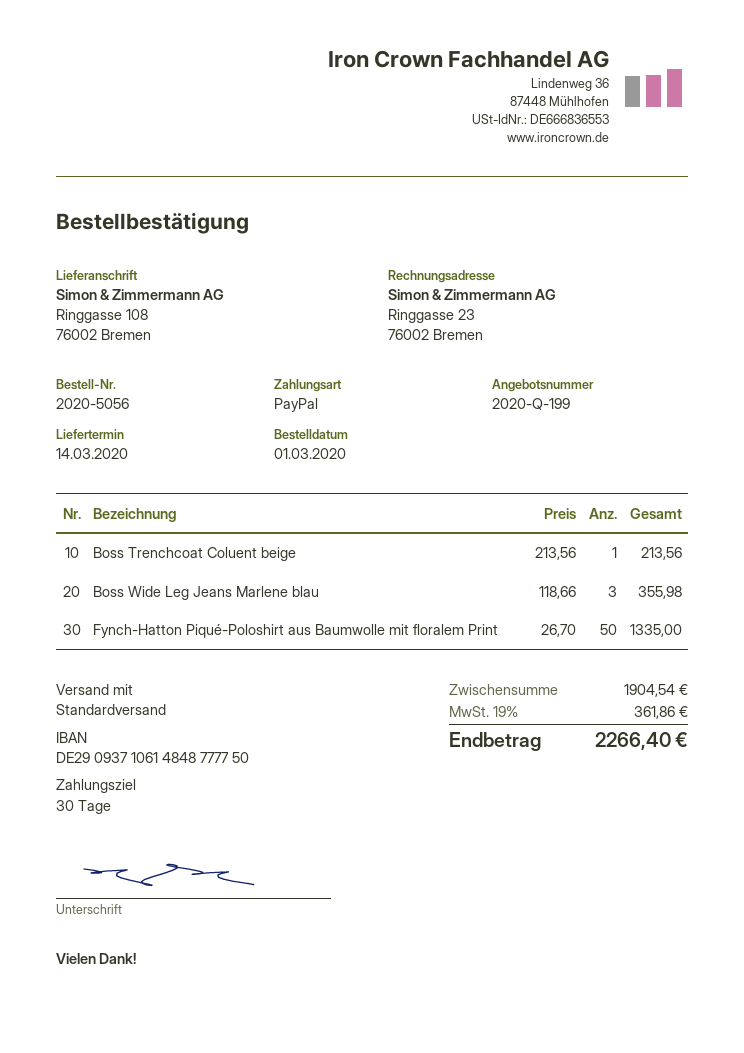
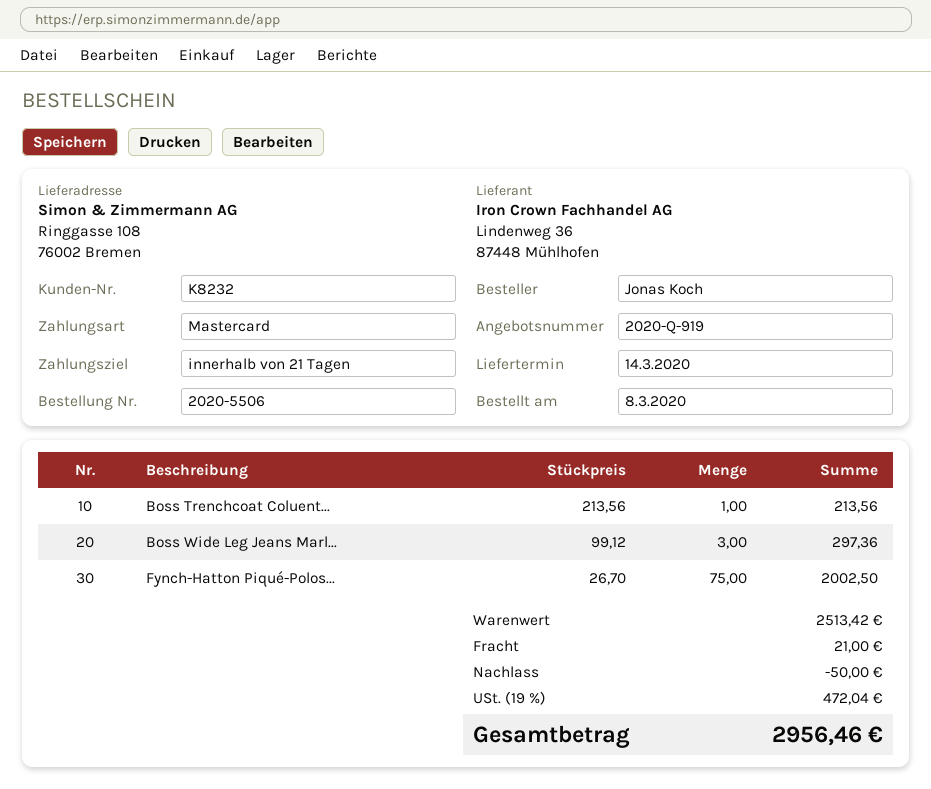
quote number: 2020-Q-199 -> 2020-Q-919
order number: 2020-5056 -> 2020-5506
order date: 2020-03-01 -> 2020-03-08
payment terms: 30 days -> 21 days
payment method: PayPal -> Mastercard
Boss Wide Leg Jeans Marlene blau: 3 x 118.66 = 355.98 -> 3 x 99.12 = 297.36
Fynch-Hatton Piqué-Poloshirt aus Baumwolle mit floralem Print: 50 x 26.70 = 1335.00 -> 75 x 26.70 = 2002.50
subtotal: 1904.54 -> 2513.42
discount: none -> 50.00
shipping: none -> 21.00
tax: 19% = 361.86 -> 19% = 472.04
total: 2266.40 -> 2956.46

